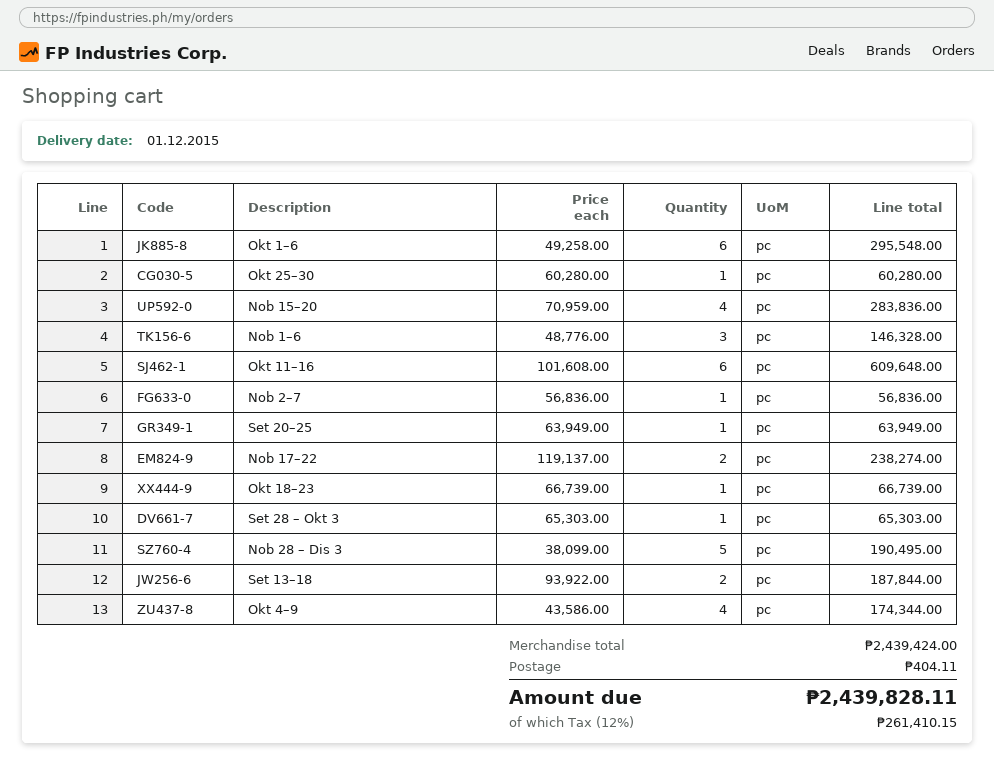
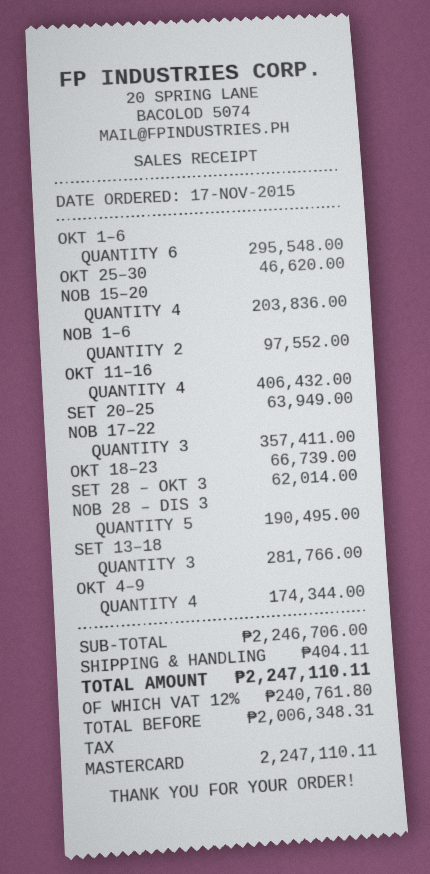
Okt 25–30: 1 for 60280.00 -> 1 for 46620.00
Nob 15–20: 4 for 283836.00 -> 4 for 203836.00
Nob 1–6: 3 for 146328.00 -> 2 for 97552.00
Okt 11–16: 6 for 609648.00 -> 4 for 406432.00
Nob 2–7: 1 for 56836.00 -> none
Nob 17–22: 2 for 238274.00 -> 3 for 357411.00
Set 28 – Okt 3: 1 for 65303.00 -> 1 for 62014.00
Set 13–18: 2 for 187844.00 -> 3 for 281766.00
subtotal: 2439424.00 -> 2246706.00
tax: 12% = 261410.15 -> 12% = 240761.80
total: 2439828.11 -> 2247110.11

